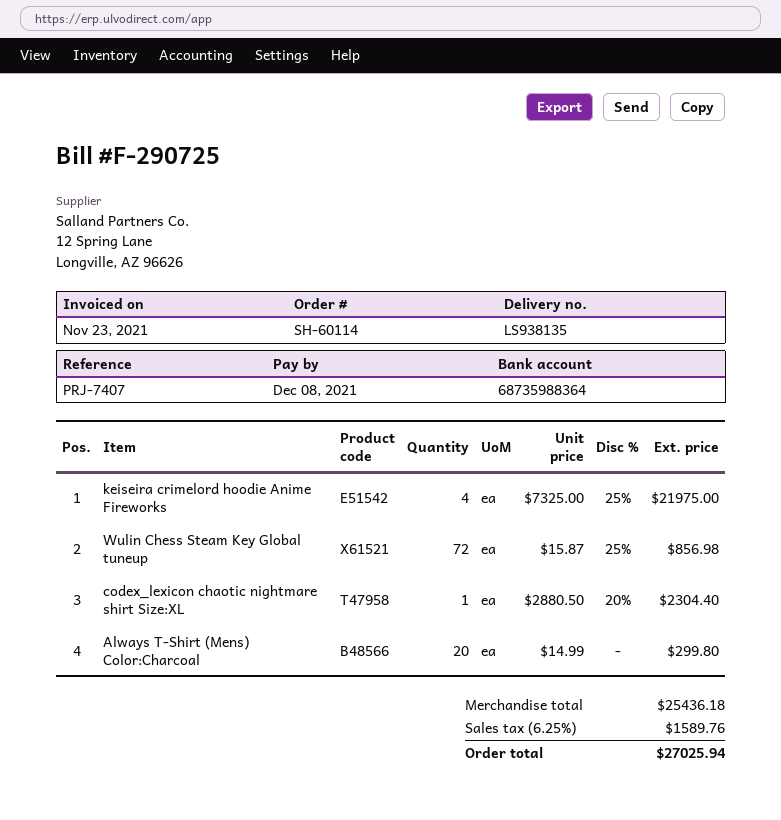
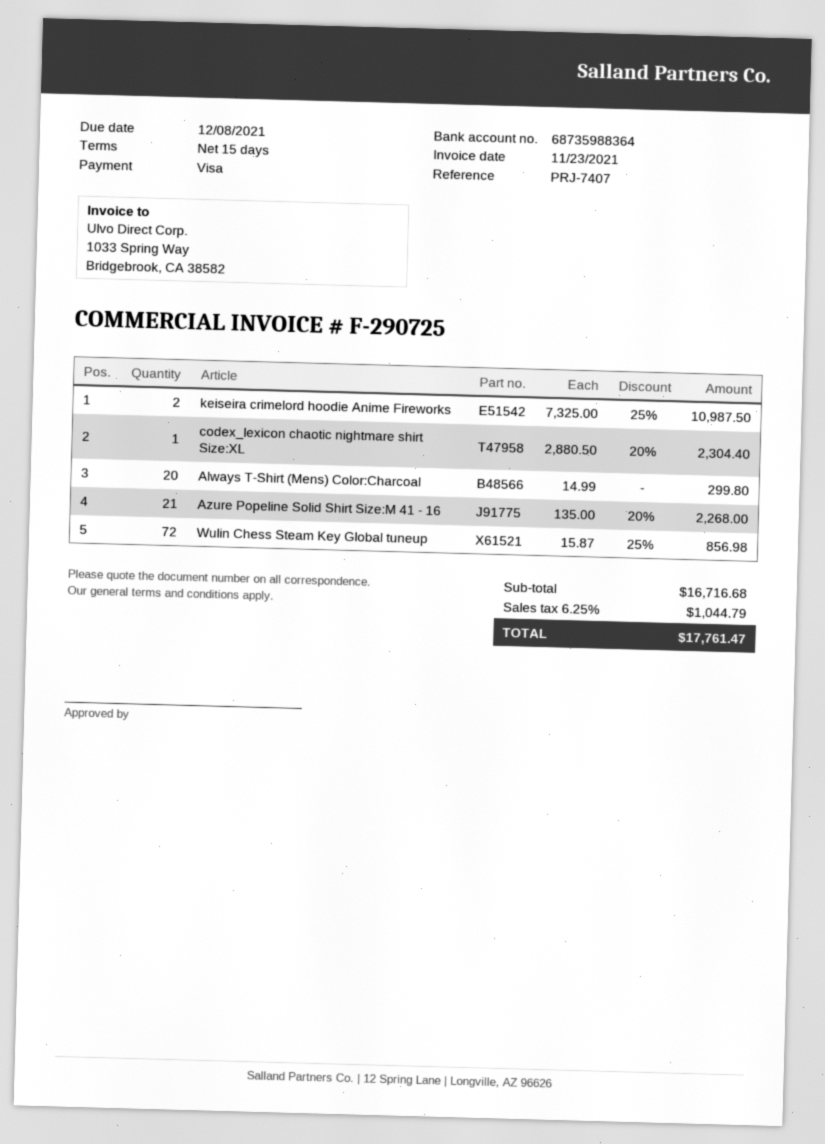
keiseira crimelord hoodie Anime Fireworks: 4 x 7325.00 - 25% = 21975.00 -> 2 x 7325.00 - 25% = 10987.50
Azure Popeline Solid Shirt Size:M 41 - 16: none -> 21 x 135.00 - 20% = 2268.00
subtotal: 25436.18 -> 16716.68
tax: 6.25% = 1589.76 -> 6.25% = 1044.79
total: 27025.94 -> 17761.47

